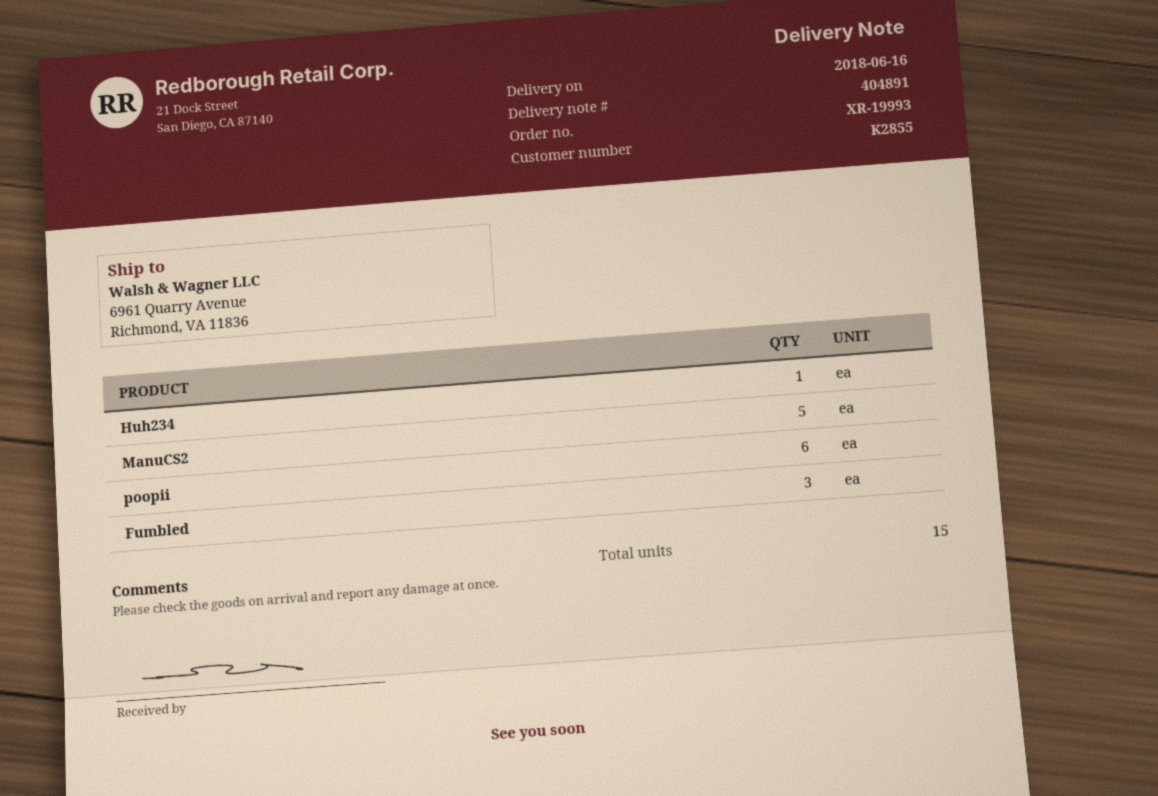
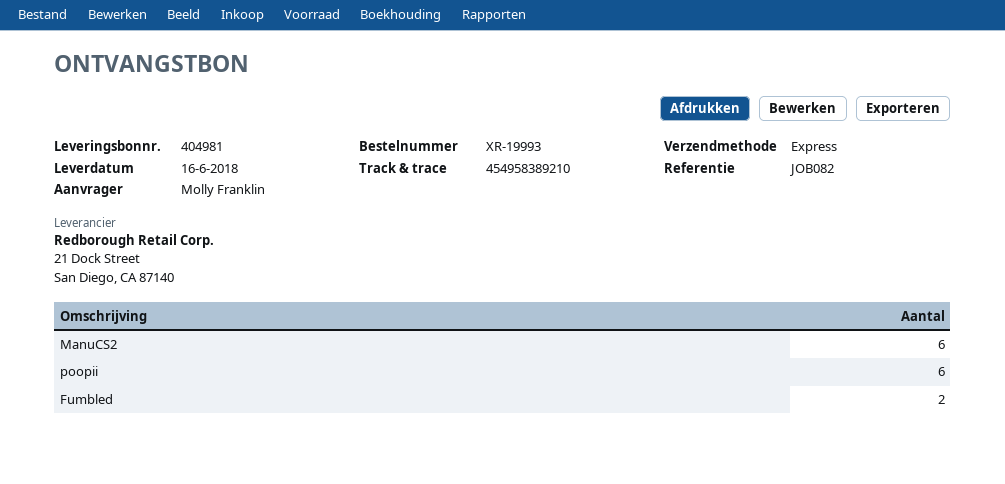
delivery note number: 404891 -> 404981
Huh234: 1 -> none
ManuCS2: 5 -> 6
Fumbled: 3 -> 2

